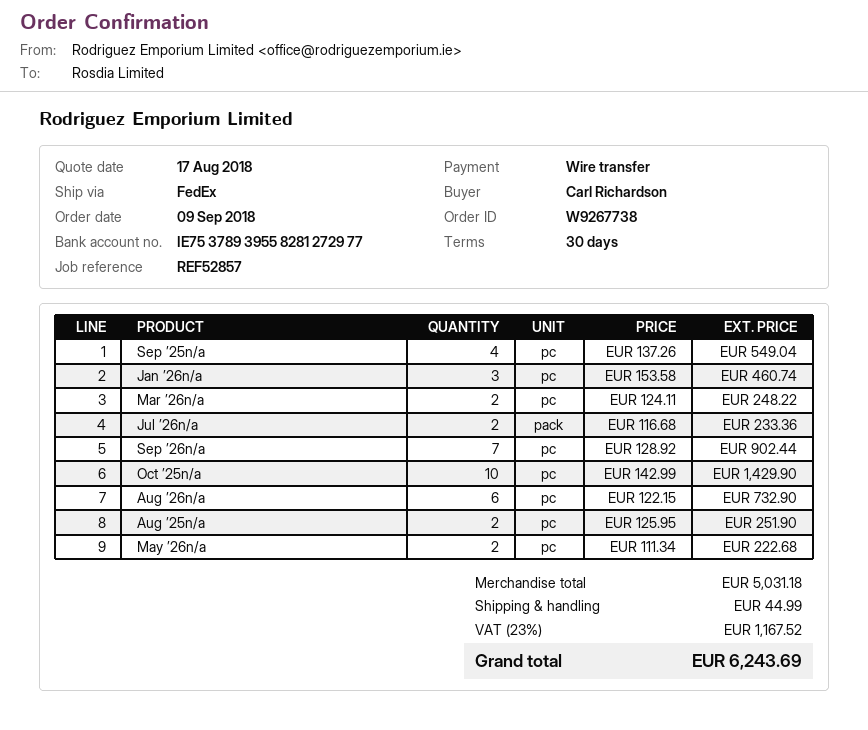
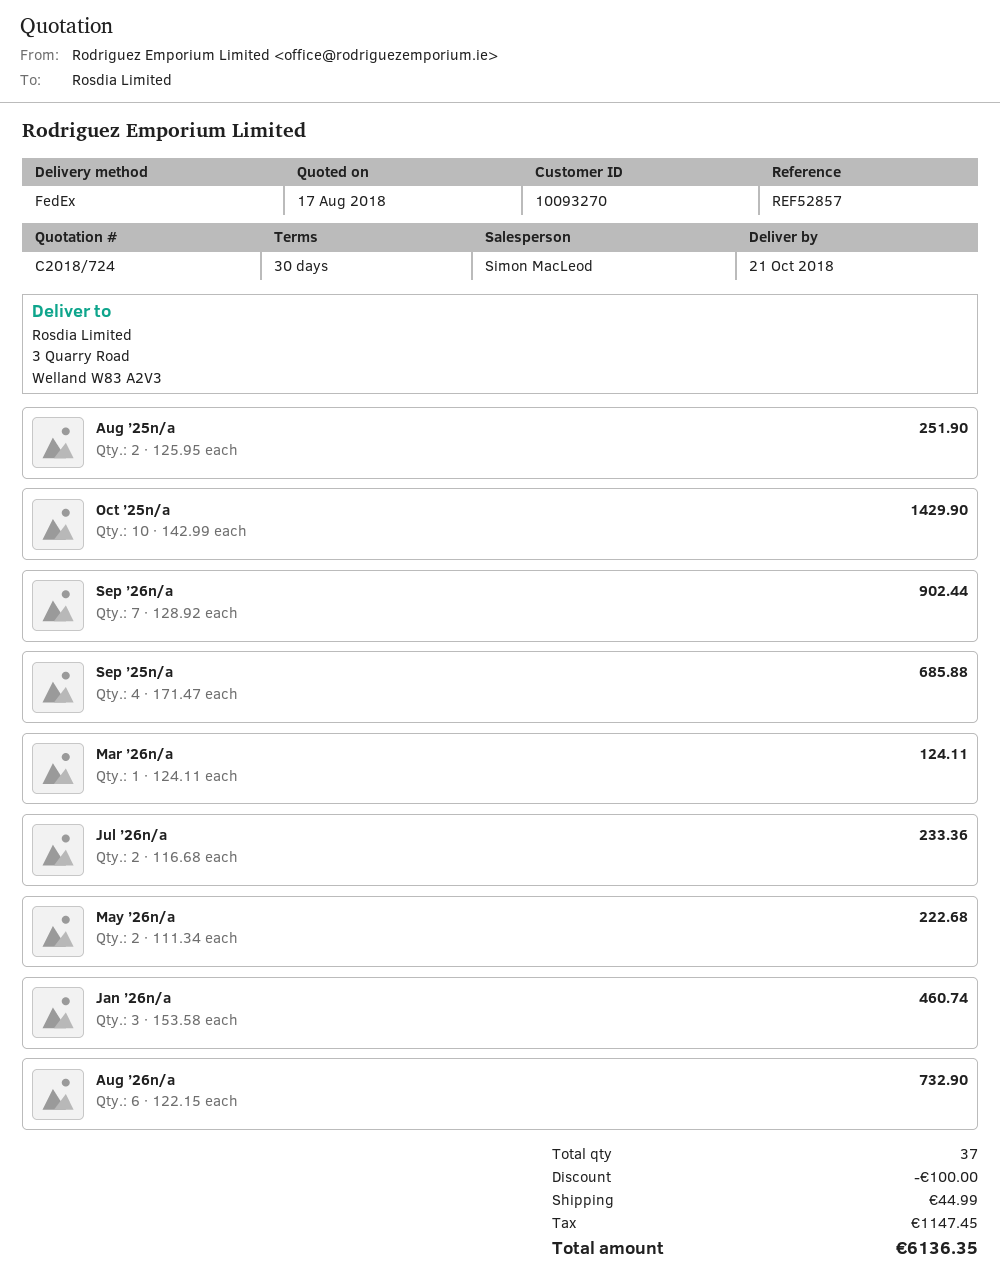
Sep ’25n/a: 4 x 137.26 = 549.04 -> 4 x 171.47 = 685.88
Mar ’26n/a: 2 x 124.11 = 248.22 -> 1 x 124.11 = 124.11
discount: none -> 100.00
tax: 1167.52 -> 1147.45
total: 6243.69 -> 6136.35

